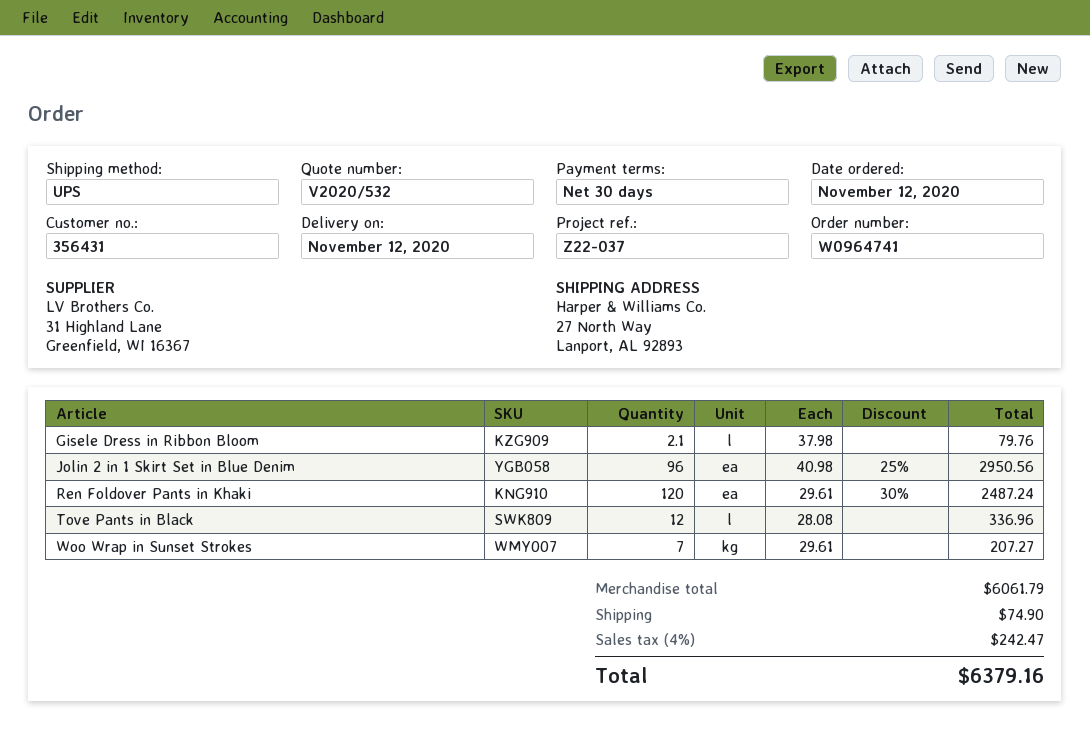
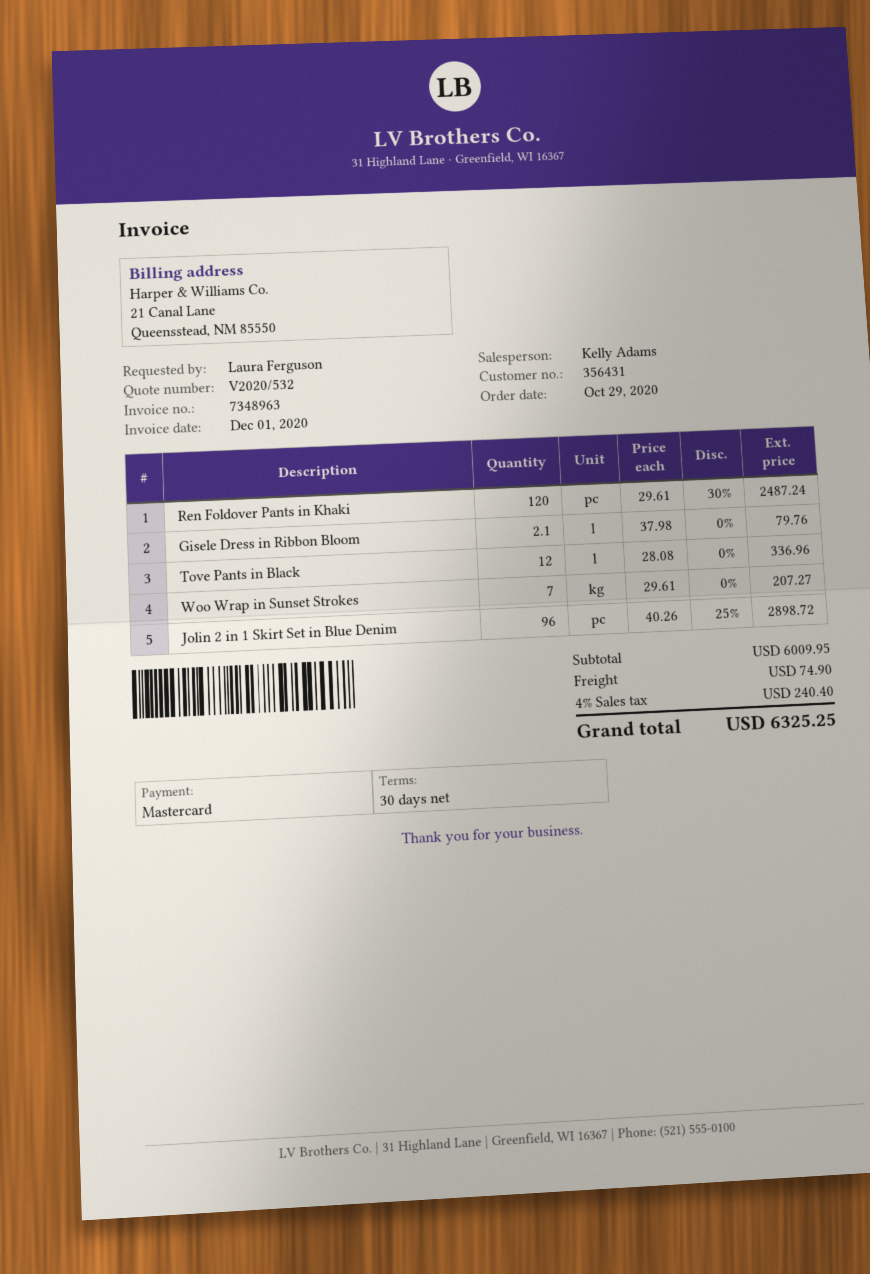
order date: 2020-11-12 -> 2020-10-29
Jolin 2 in 1 Skirt Set in Blue Denim: 96 x 40.98 - 25% = 2950.56 -> 96 x 40.26 - 25% = 2898.72
subtotal: 6061.79 -> 6009.95
tax: 4% = 242.47 -> 4% = 240.40
total: 6379.16 -> 6325.25

